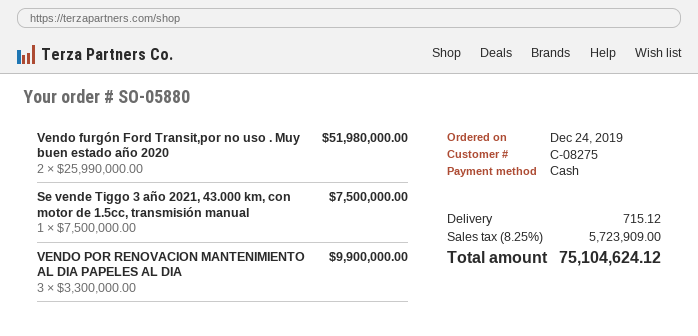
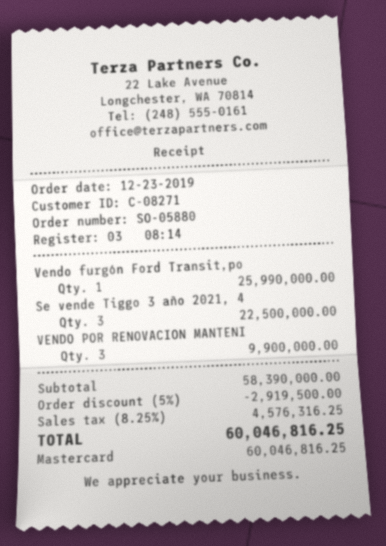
order date: 2019-12-24 -> 2019-12-23
customer number: C-08275 -> C-08271
payment method: cash -> Mastercard
Vendo furgón Ford Transit,por no uso . Muy buen estado año 2020: 2 for 51980000.00 -> 1 for 25990000.00
Se vende Tiggo 3 año 2021, 43.000 km, con motor de 1.5cc, transmisión manual: 1 for 7500000.00 -> 3 for 22500000.00
discount: none -> 5% = 2919500.00
shipping: 715.12 -> none
tax: 8.25% = 5723909.00 -> 8.25% = 4576316.25
total: 75104624.12 -> 60046816.25

